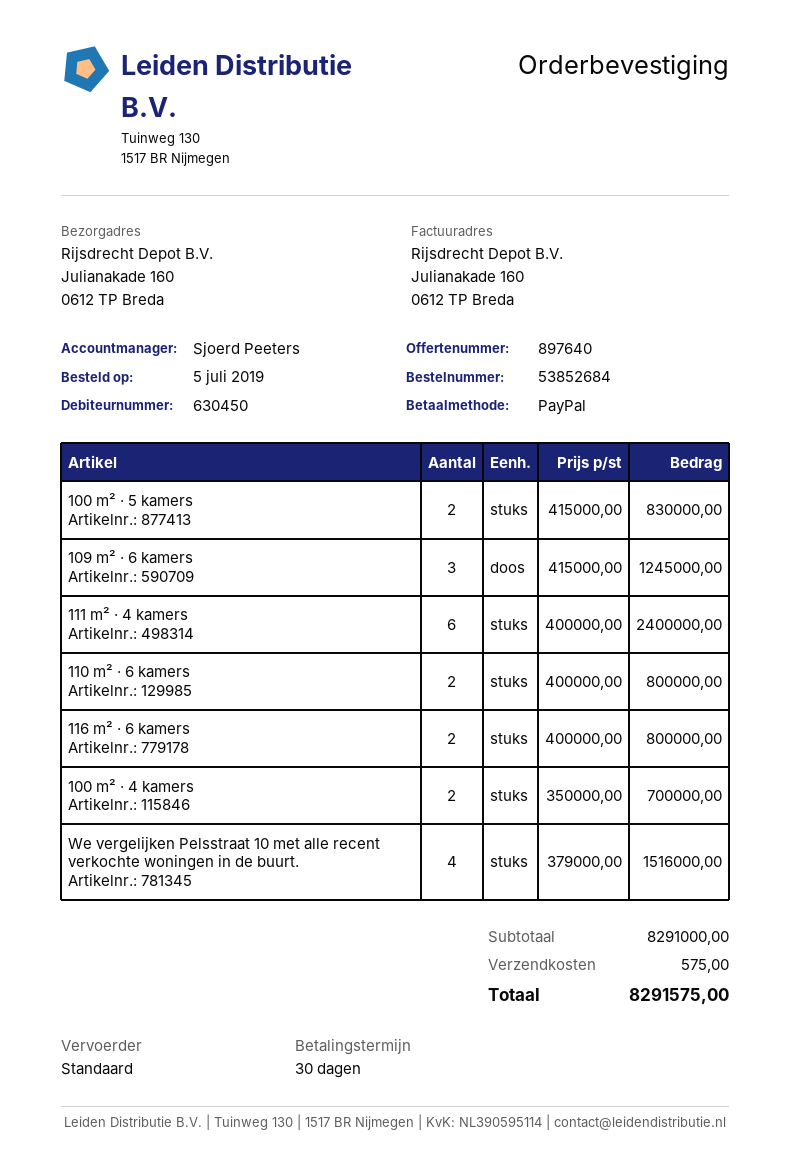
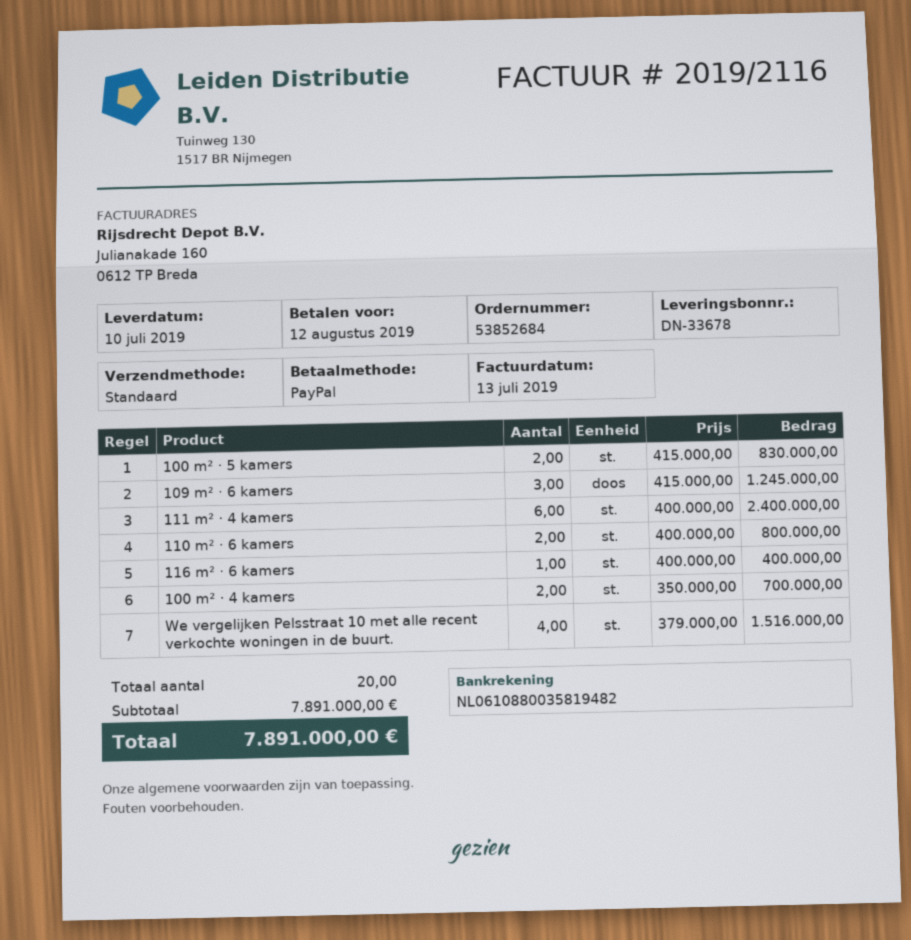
116 m² · 6 kamers: 2 x 400000.00 = 800000.00 -> 1 x 400000.00 = 400000.00
subtotal: 8291000.00 -> 7891000.00
shipping: 575.00 -> none
total: 8291575.00 -> 7891000.00

